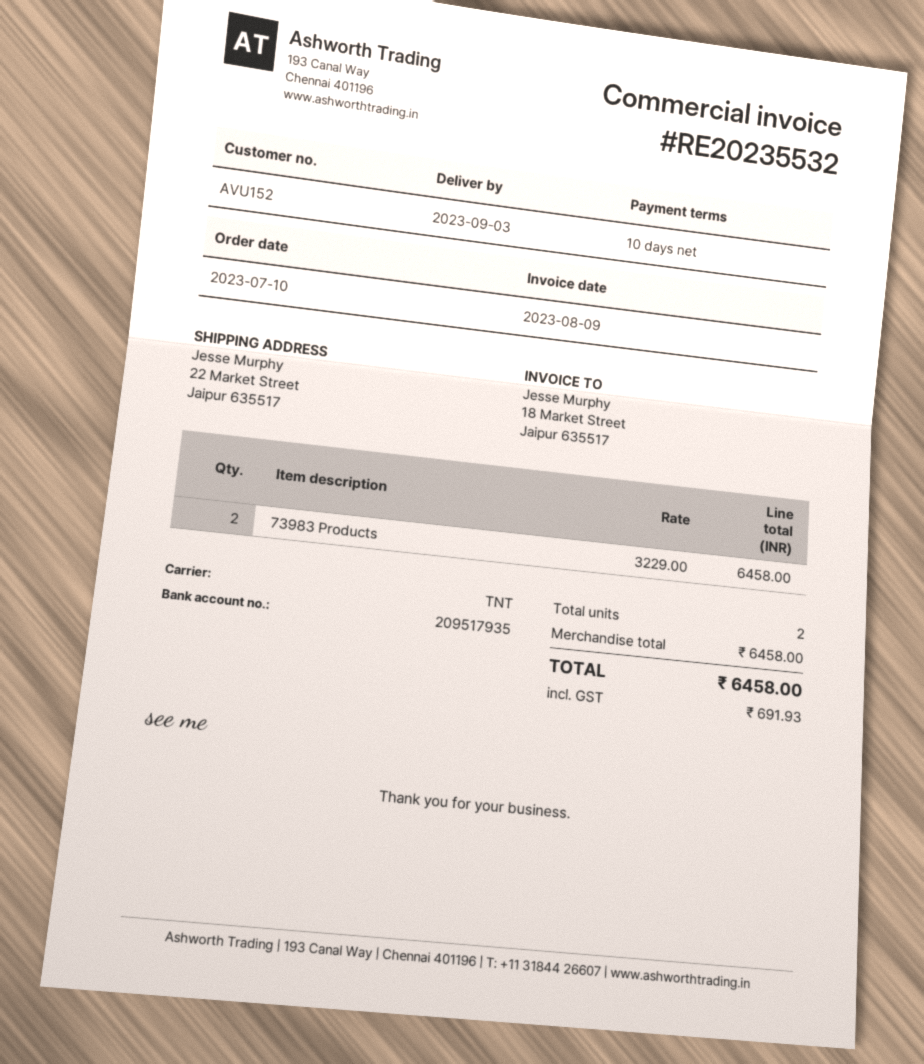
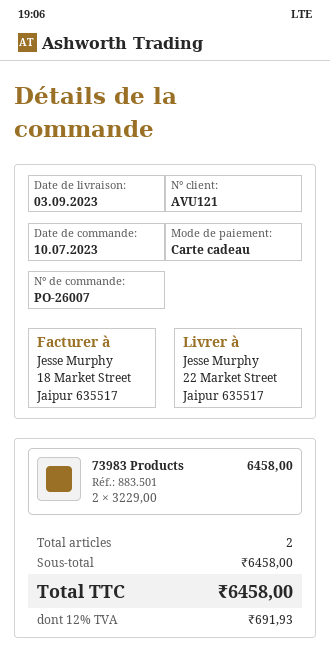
customer number: AVU152 -> AVU121

